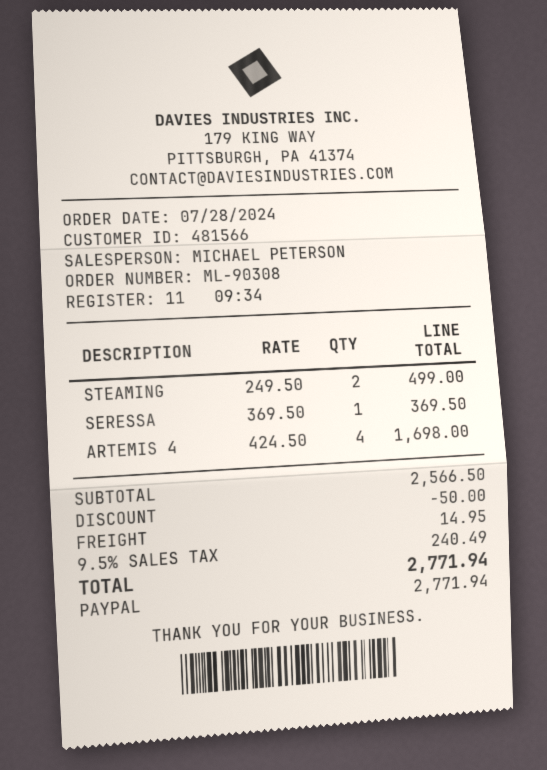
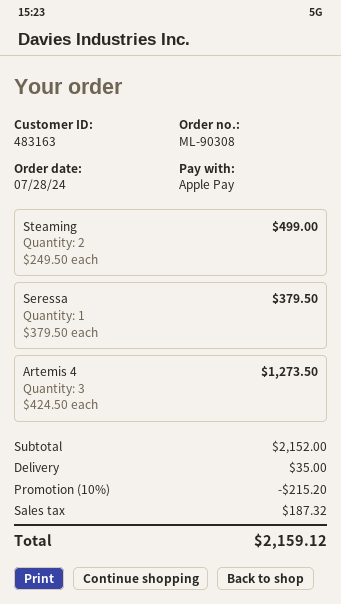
customer number: 481566 -> 483163
payment method: PayPal -> Apple Pay
SERESSA: 1 x 369.50 = 369.50 -> 1 x 379.50 = 379.50
ARTEMIS 4: 4 x 424.50 = 1698.00 -> 3 x 424.50 = 1273.50
subtotal: 2566.50 -> 2152.00
discount: 50.00 -> 215.20
shipping: 14.95 -> 35.00
tax: 240.49 -> 187.32
total: 2771.94 -> 2159.12

